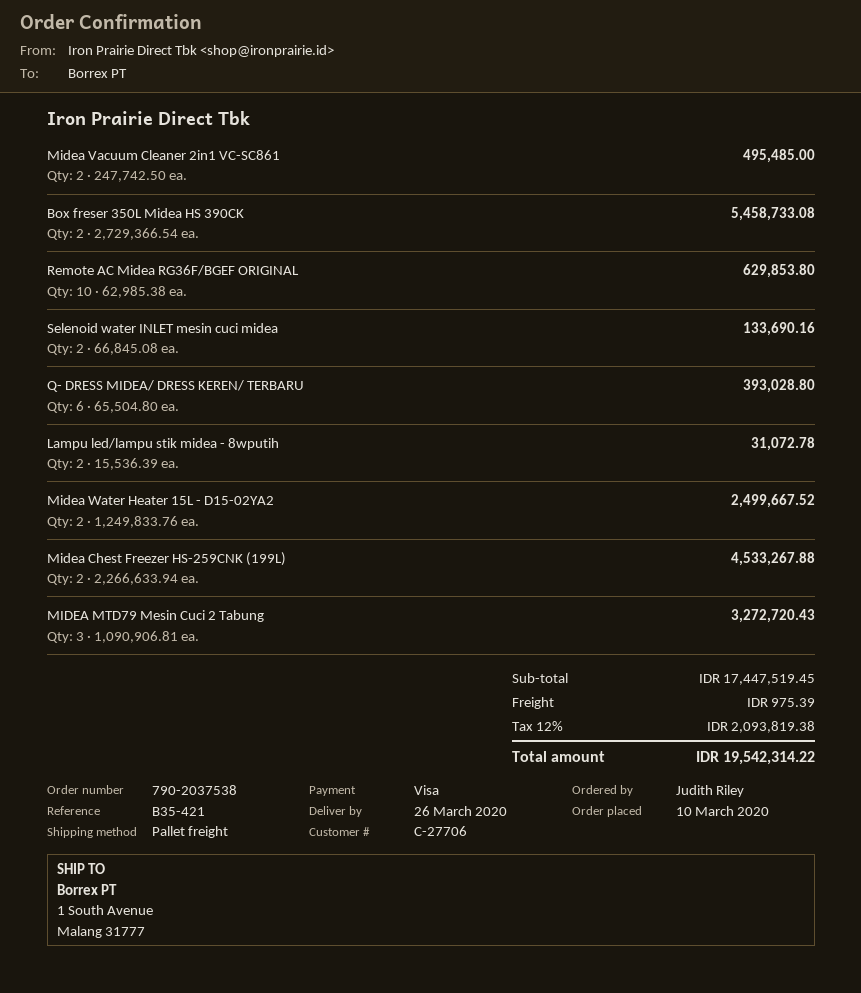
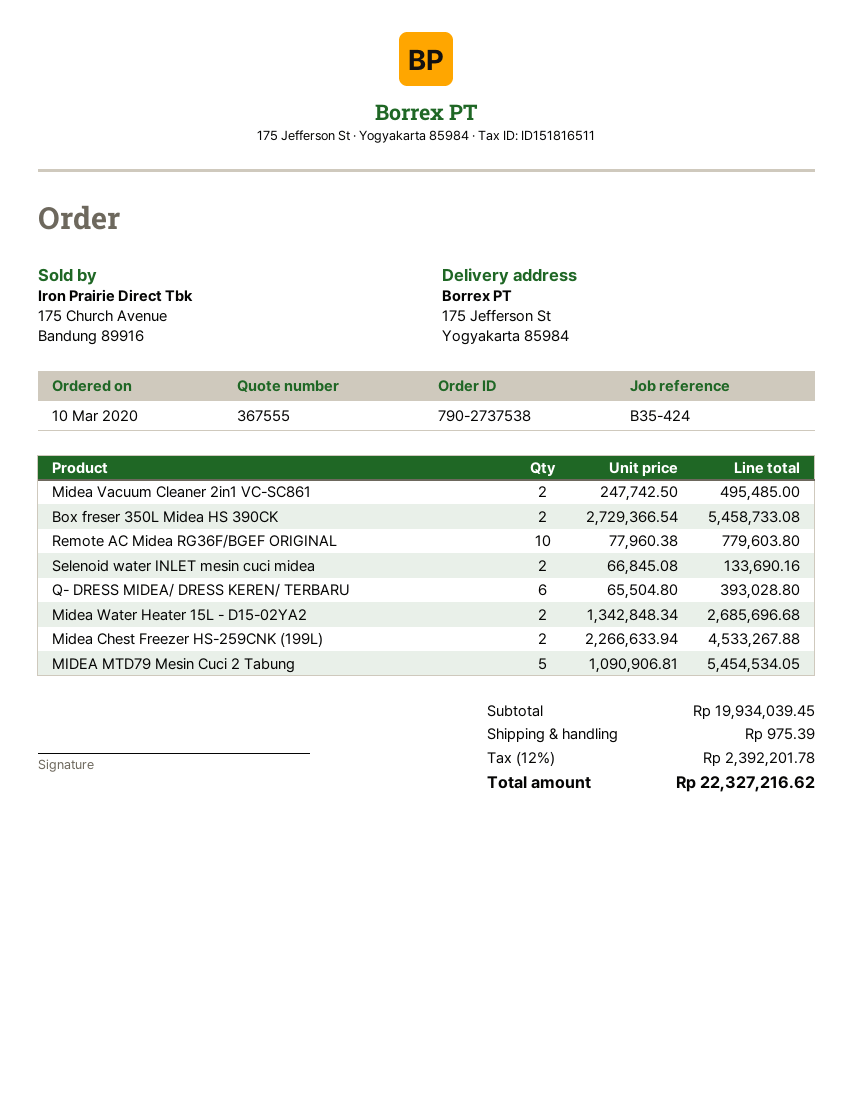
order number: 790-2037538 -> 790-2737538
reference: B35-421 -> B35-424
ship to: 1 South Avenue, Malang 31777 -> 175 Jefferson St, Yogyakarta 85984
Remote AC Midea RG36F/BGEF ORIGINAL: 10 x 62985.38 = 629853.80 -> 10 x 77960.38 = 779603.80
Lampu led/lampu stik midea - 8wputih: 2 x 15536.39 = 31072.78 -> none
Midea Water Heater 15L - D15-02YA2: 2 x 1249833.76 = 2499667.52 -> 2 x 1342848.34 = 2685696.68
MIDEA MTD79 Mesin Cuci 2 Tabung: 3 x 1090906.81 = 3272720.43 -> 5 x 1090906.81 = 5454534.05
subtotal: 17447519.45 -> 19934039.45
tax: 12% = 2093819.38 -> 12% = 2392201.78
total: 19542314.22 -> 22327216.62

